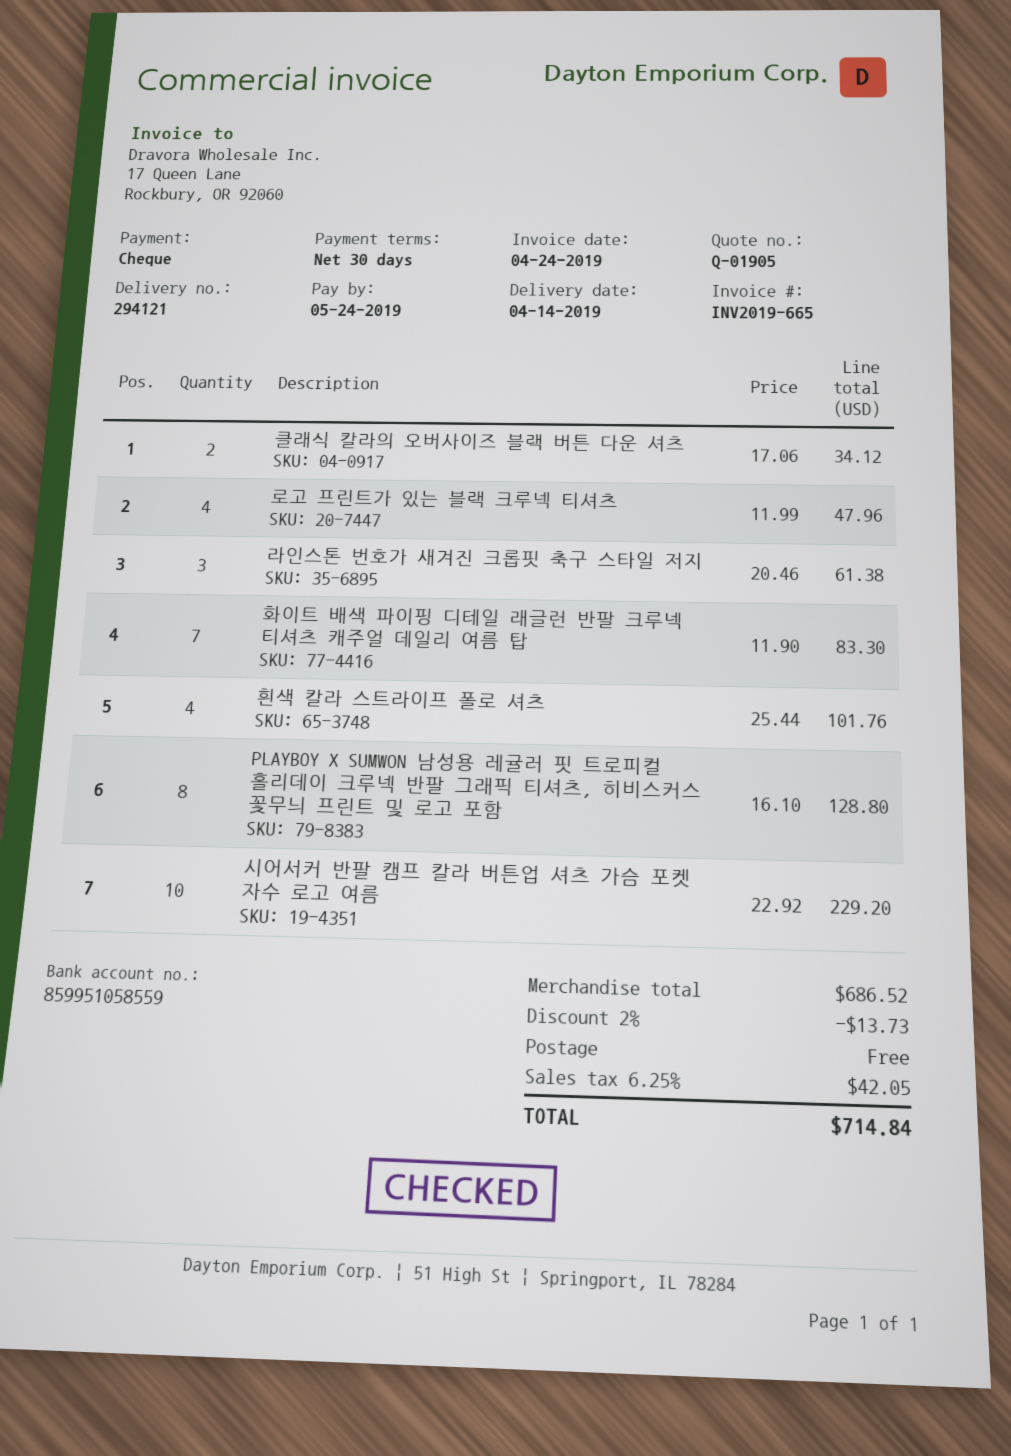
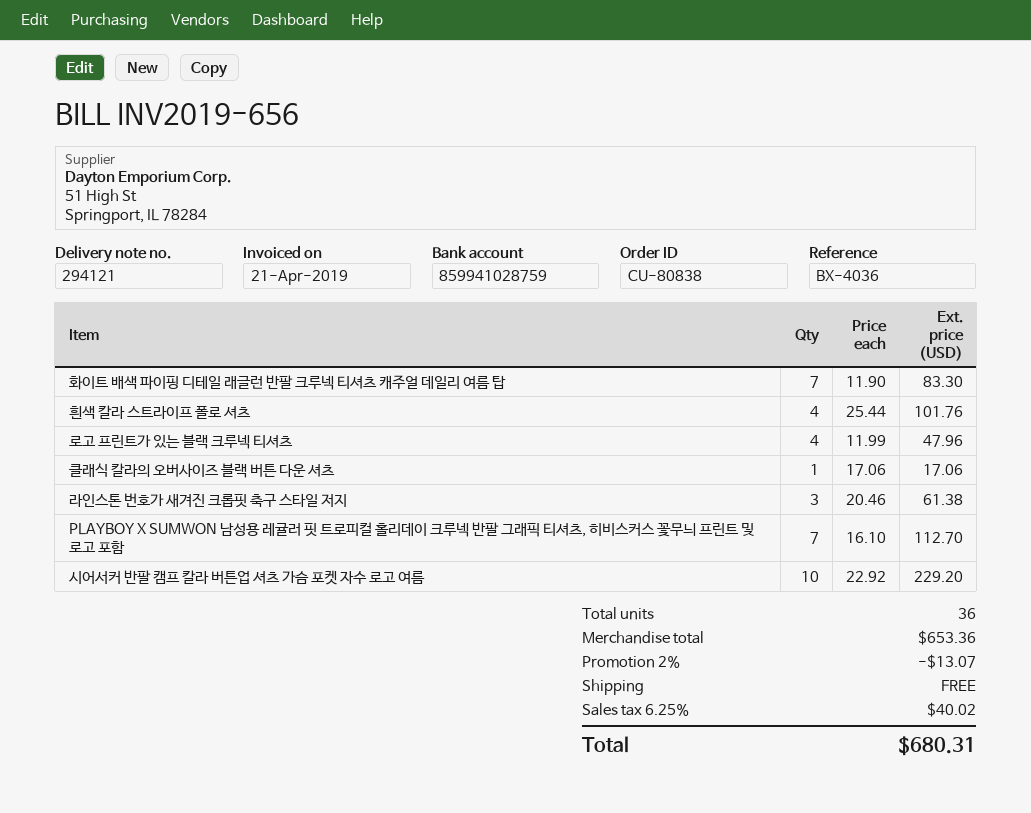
invoice number: INV2019-665 -> INV2019-656
invoice date: 2019-04-24 -> 2019-04-21
bank account: 859951058559 -> 859941028759
클래식 칼라의 오버사이즈 블랙 버튼 다운 셔츠: 2 x 17.06 = 34.12 -> 1 x 17.06 = 17.06
PLAYBOY X SUMWON 남성용 레귤러 핏 트로피컬 홀리데이 크루넥 반팔 그래픽 티셔츠, 히비스커스 꽃무늬 프린트 및 로고 포함: 8 x 16.10 = 128.80 -> 7 x 16.10 = 112.70
subtotal: 686.52 -> 653.36
discount: 2% = 13.73 -> 2% = 13.07
tax: 6.25% = 42.05 -> 6.25% = 40.02
total: 714.84 -> 680.31

